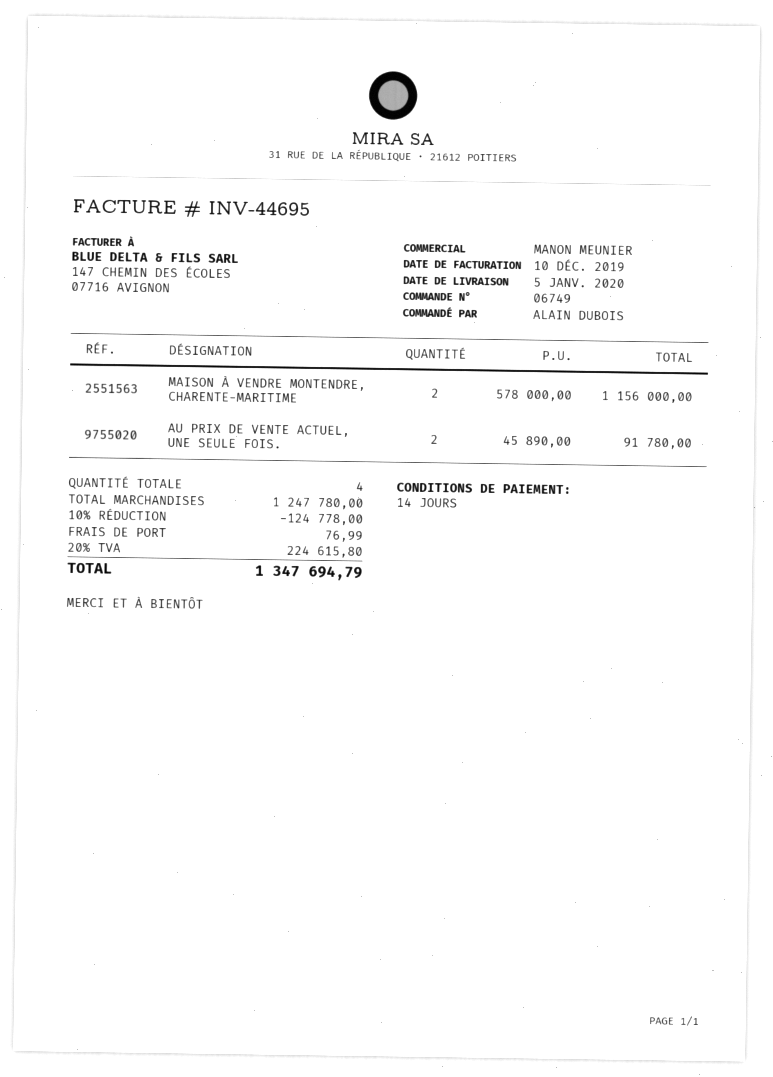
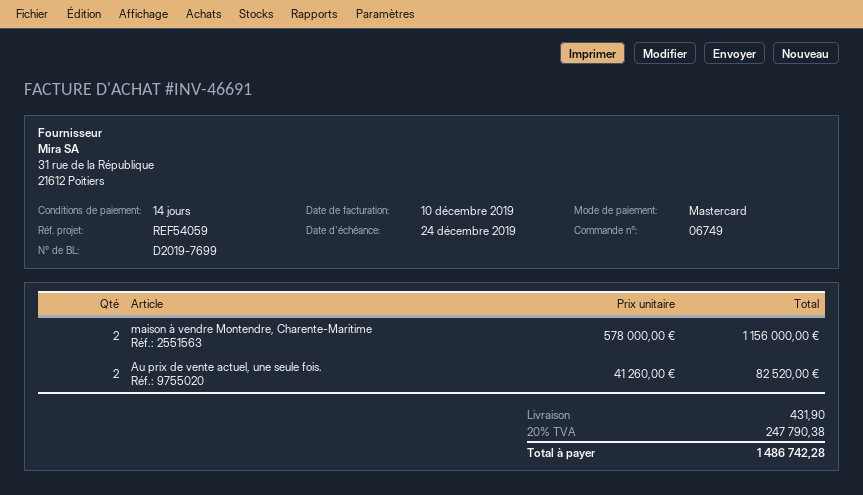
invoice number: INV-44695 -> INV-46691
AU PRIX DE VENTE ACTUEL, UNE SEULE FOIS.: 2 x 45890.00 = 91780.00 -> 2 x 41260.00 = 82520.00
discount: 10% = 124778.00 -> none
shipping: 76.99 -> 431.90
tax: 20% = 224615.80 -> 20% = 247790.38
total: 1347694.79 -> 1486742.28

